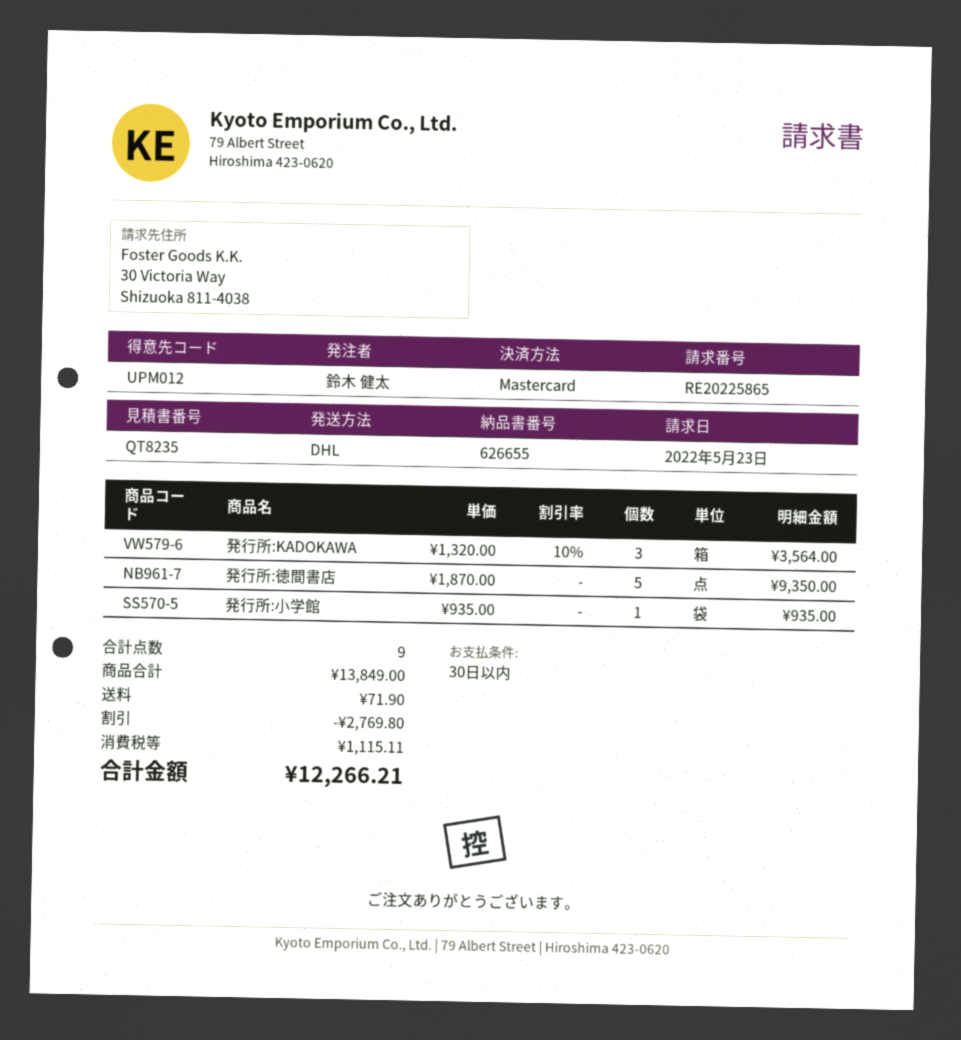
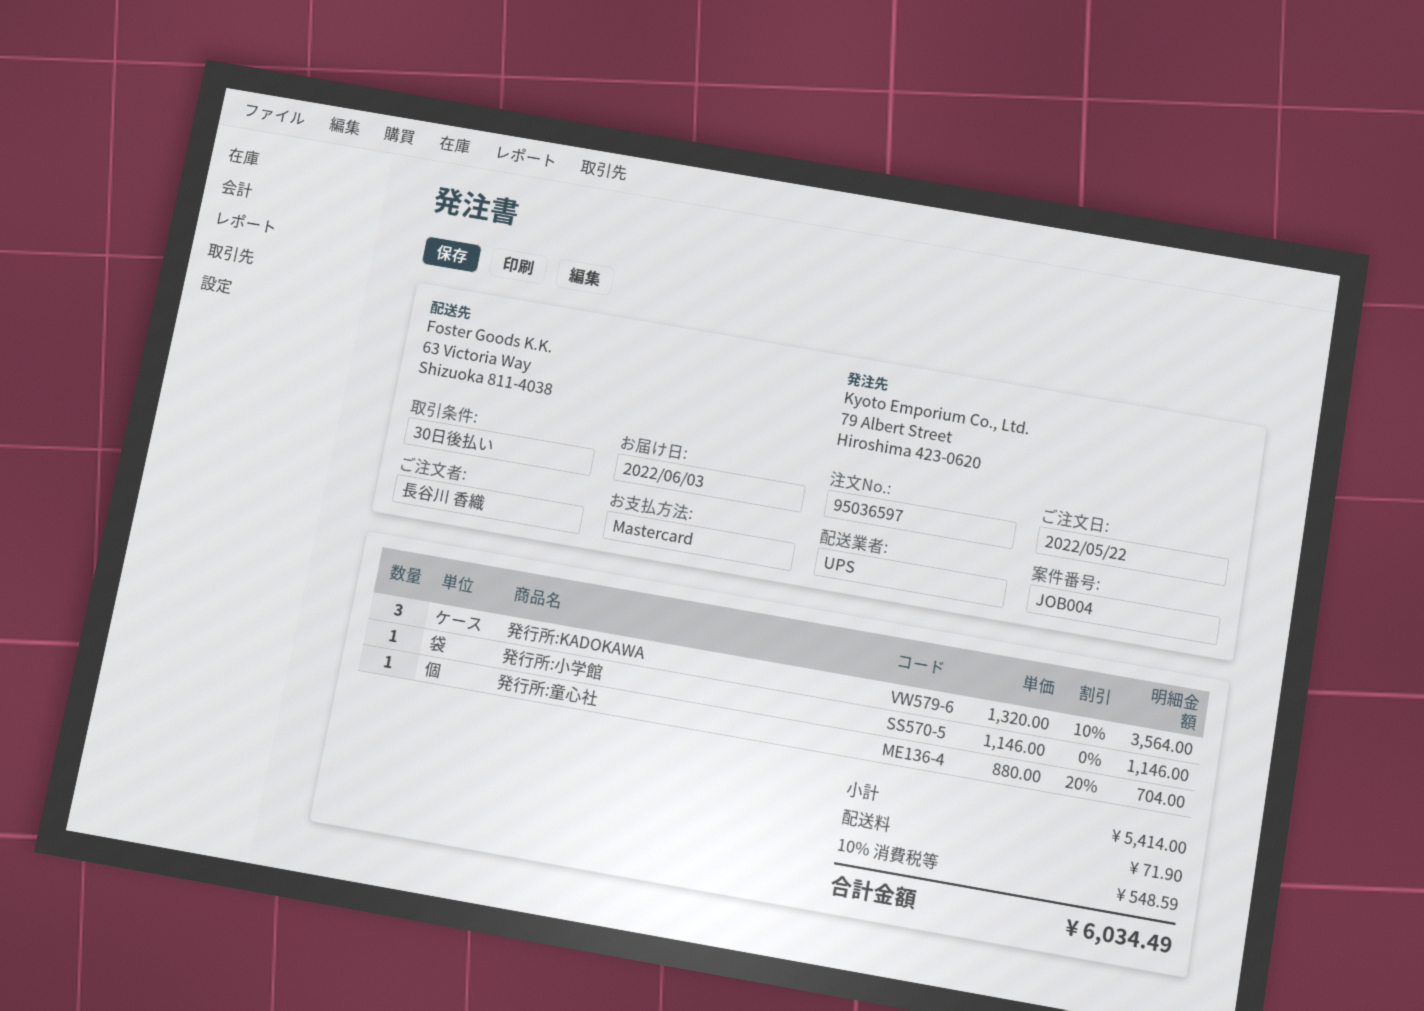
ordered by: 鈴木 健太 -> 長谷川 香織
shipping method: DHL -> UPS
発行所:徳間書店: 5 x 1870.00 = 9350.00 -> none
発行所:小学館: 1 x 935.00 = 935.00 -> 1 x 1146.00 = 1146.00
発行所:童心社: none -> 1 x 880.00 - 20% = 704.00
subtotal: 13849.00 -> 5414.00
discount: 2769.80 -> none
tax: 1115.11 -> 548.59
total: 12266.21 -> 6034.49

